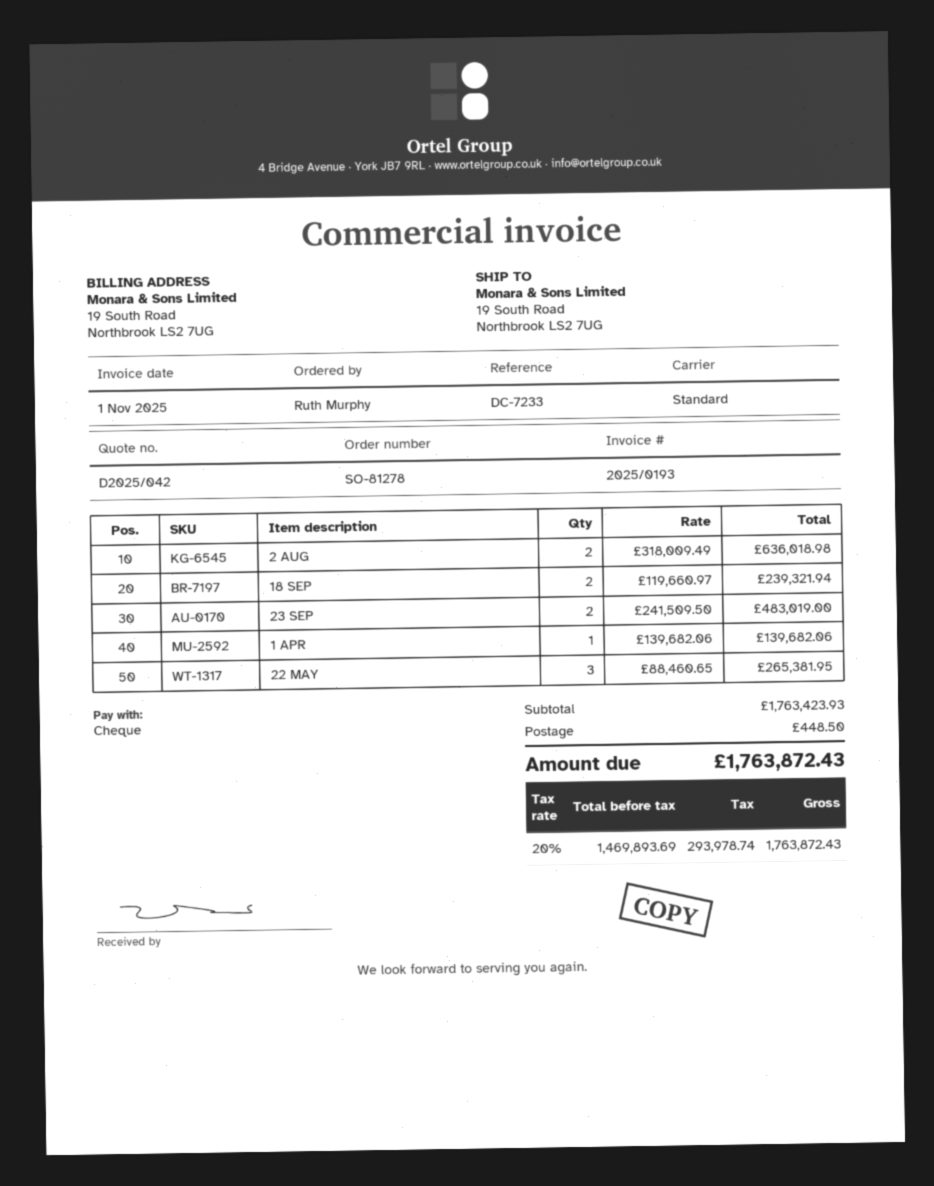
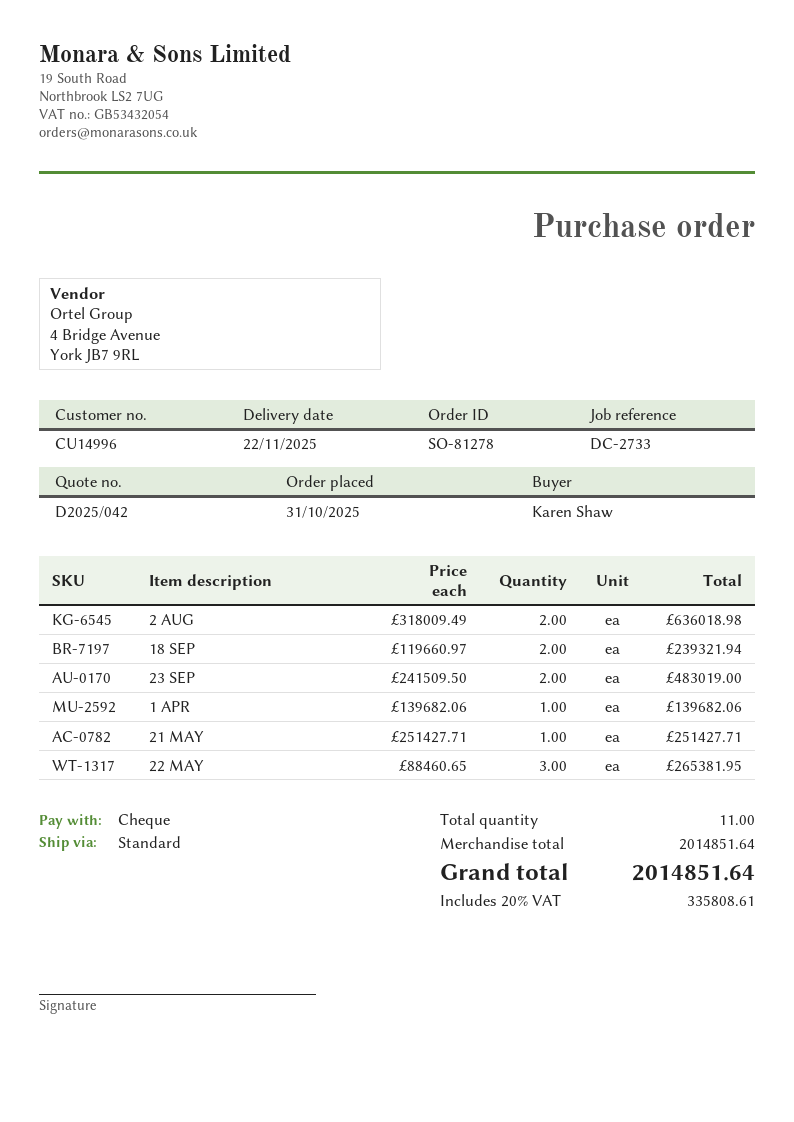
reference: DC-7233 -> DC-2733
ordered by: Ruth Murphy -> Karen Shaw
21 MAY: none -> 1 x 251427.71 = 251427.71
subtotal: 1763423.93 -> 2014851.64
shipping: 448.50 -> none
tax: 20% = 293978.74 -> 20% = 335808.61
total: 1763872.43 -> 2014851.64

